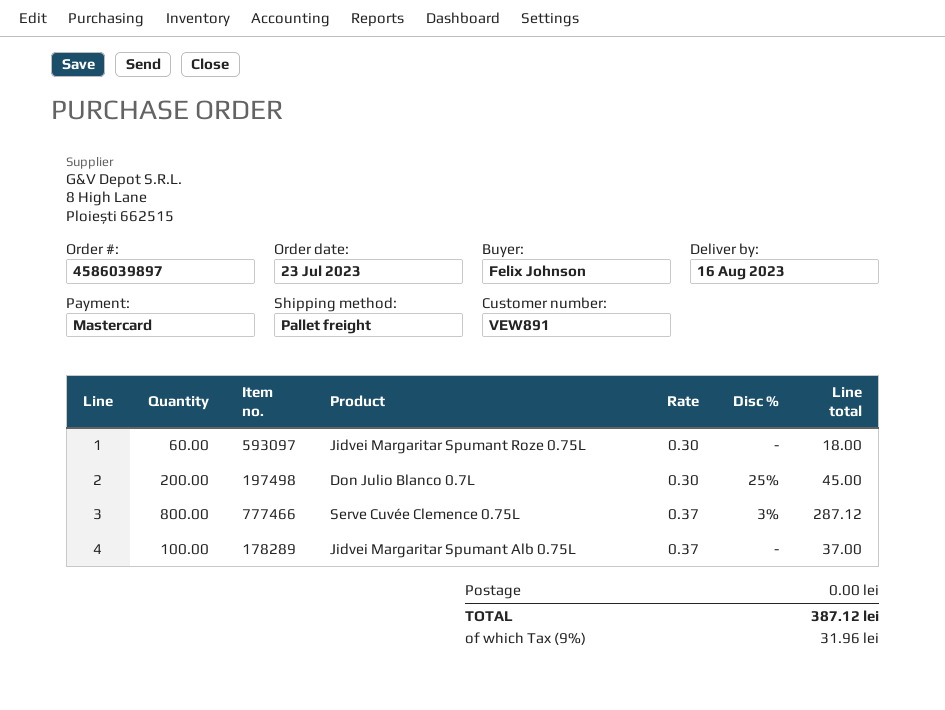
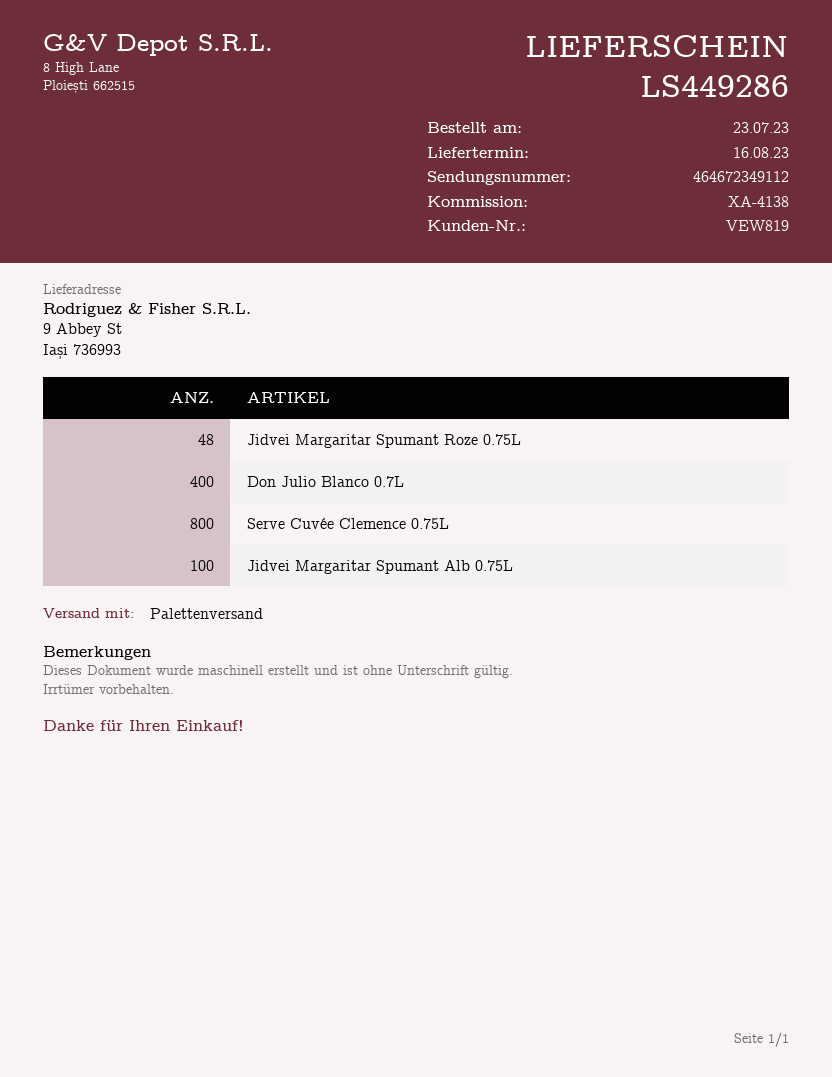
customer number: VEW891 -> VEW819
Jidvei Margaritar Spumant Roze 0.75L: 60 -> 48
Don Julio Blanco 0.7L: 200 -> 400

